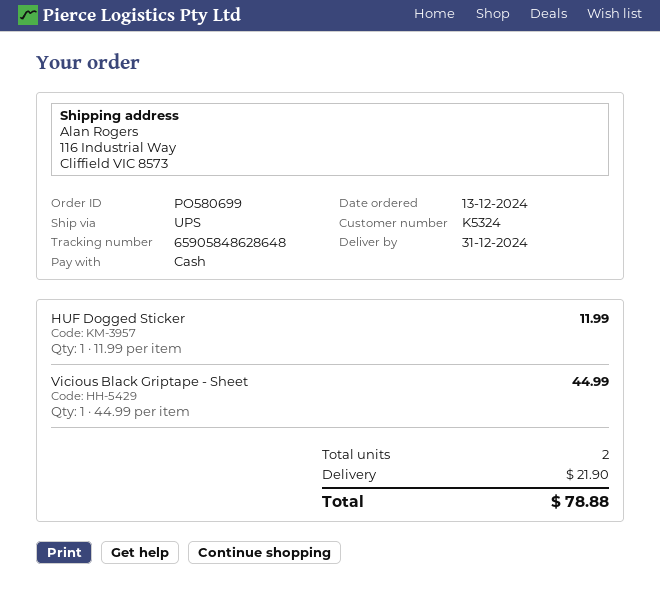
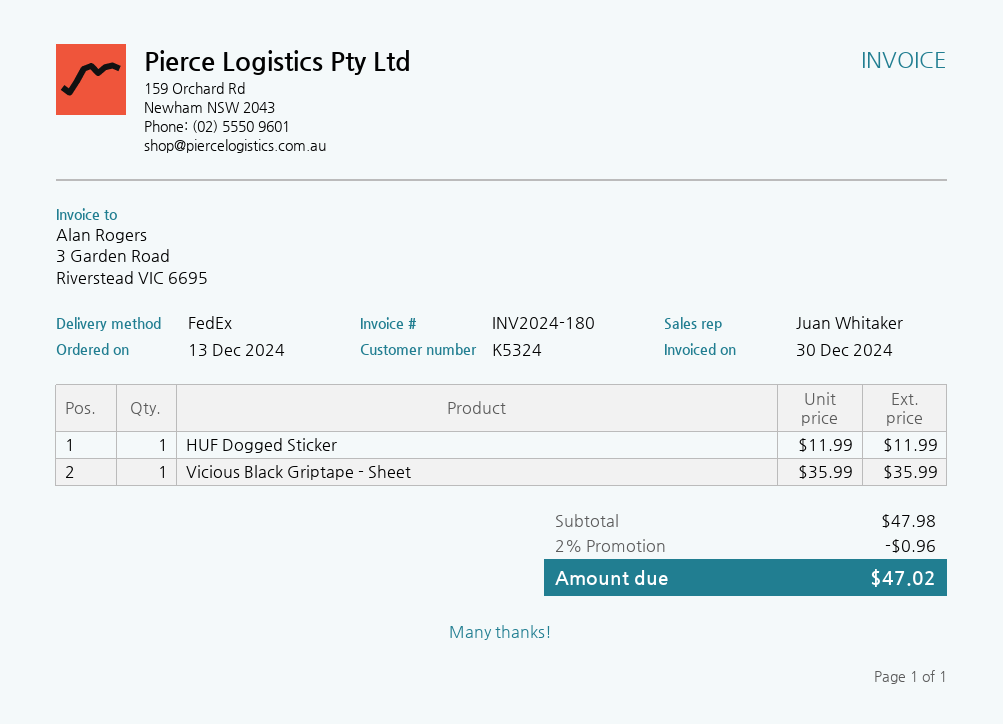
shipping method: UPS -> FedEx
Vicious Black Griptape - Sheet: 1 x 44.99 = 44.99 -> 1 x 35.99 = 35.99
discount: none -> 2% = 0.96
shipping: 21.90 -> none
total: 78.88 -> 47.02

